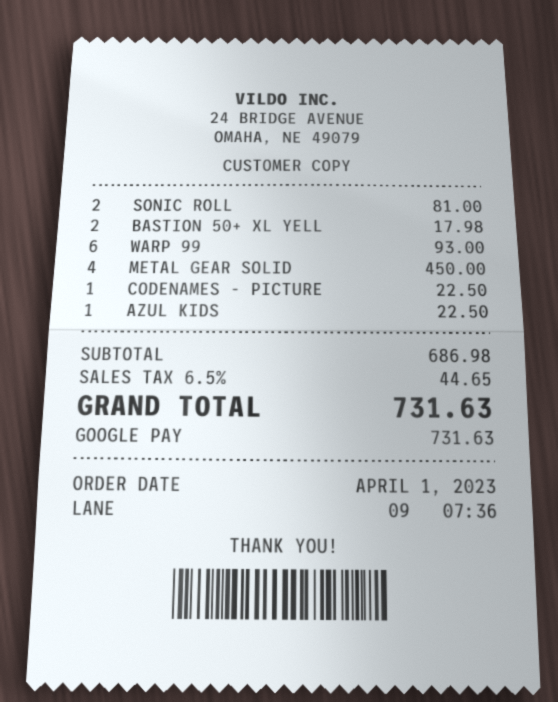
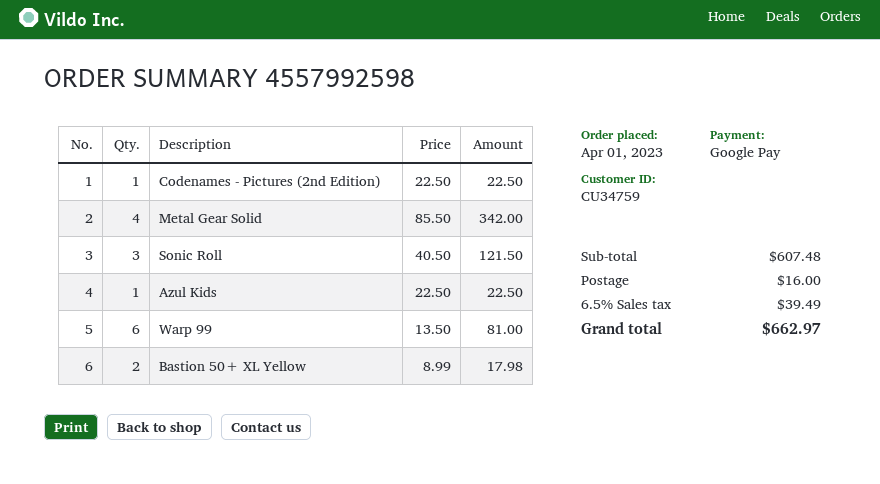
SONIC ROLL: 2 for 81.00 -> 3 for 121.50
WARP 99: 6 for 93.00 -> 6 for 81.00
METAL GEAR SOLID: 4 for 450.00 -> 4 for 342.00
subtotal: 686.98 -> 607.48
shipping: none -> 16.00
tax: 6.5% = 44.65 -> 6.5% = 39.49
total: 731.63 -> 662.97

